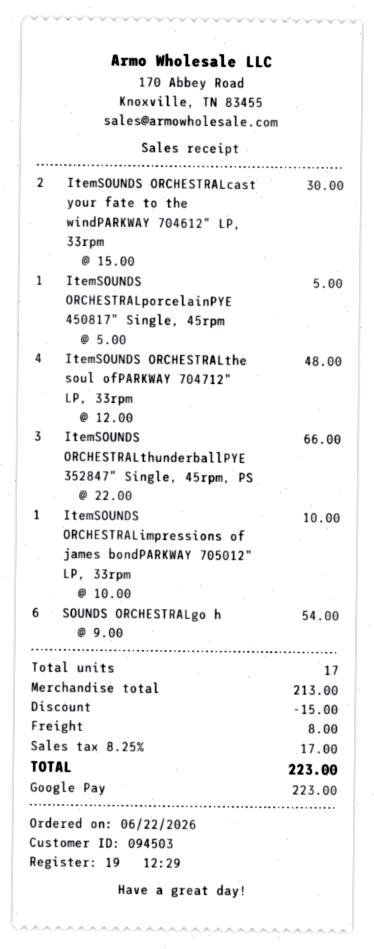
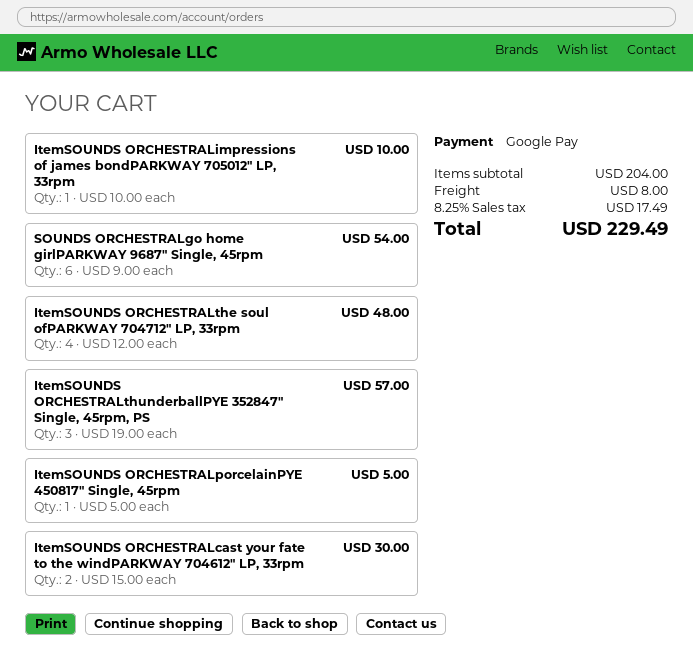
ItemSOUNDS ORCHESTRALthunderballPYE 352847" Single, 45rpm, PS: 3 x 22.00 = 66.00 -> 3 x 19.00 = 57.00
subtotal: 213.00 -> 204.00
discount: 15.00 -> none
tax: 8.25% = 17.00 -> 8.25% = 17.49
total: 223.00 -> 229.49

